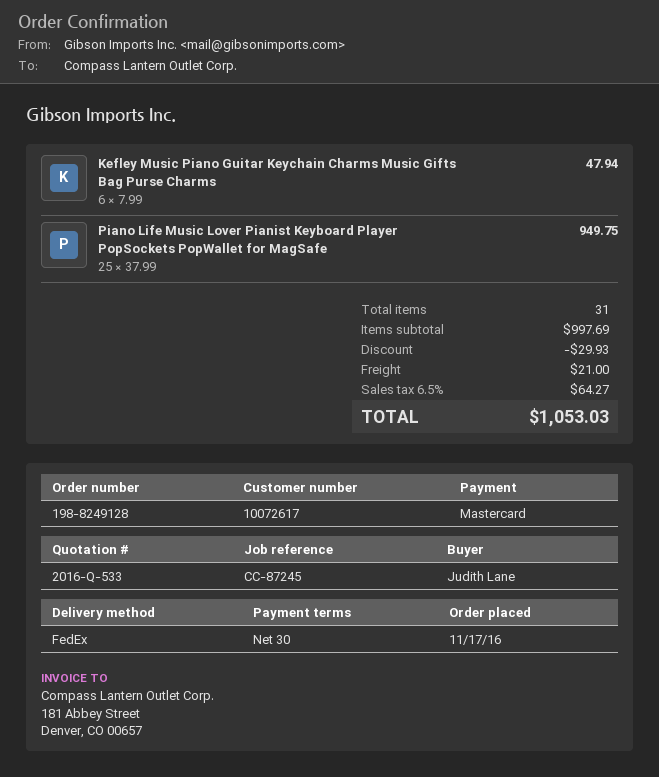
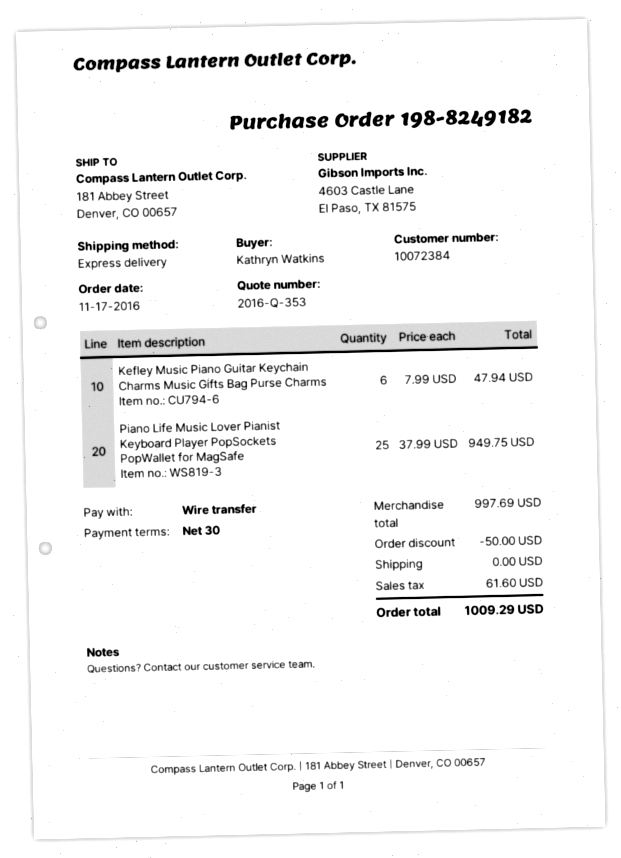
quote number: 2016-Q-533 -> 2016-Q-353
order number: 198-8249128 -> 198-8249182
customer number: 10072617 -> 10072384
ordered by: Judith Lane -> Kathryn Watkins
payment method: Mastercard -> bank transfer
shipping method: FedEx -> express
discount: 29.93 -> 50.00
shipping: 21.00 -> 0.00
tax: 64.27 -> 61.60
total: 1053.03 -> 1009.29

